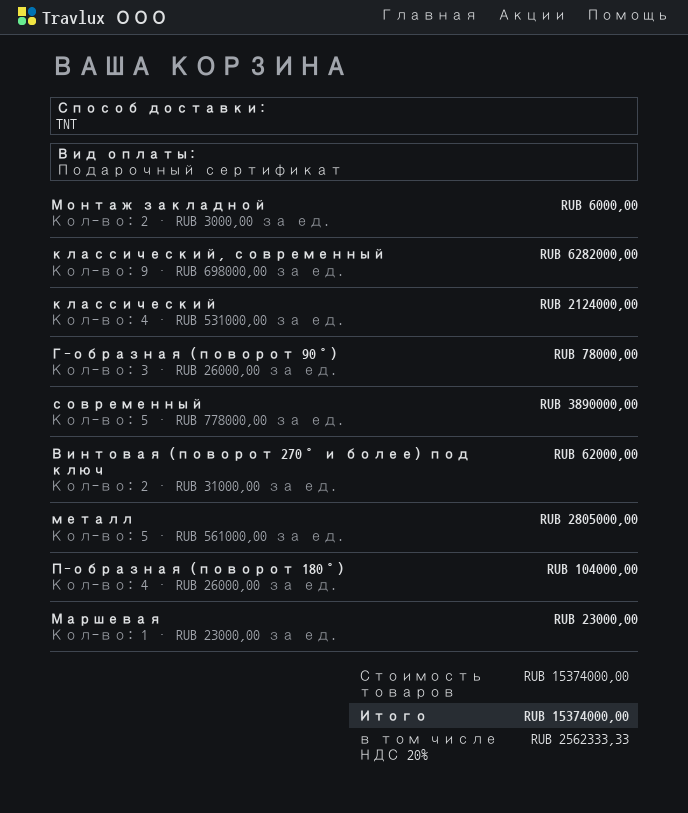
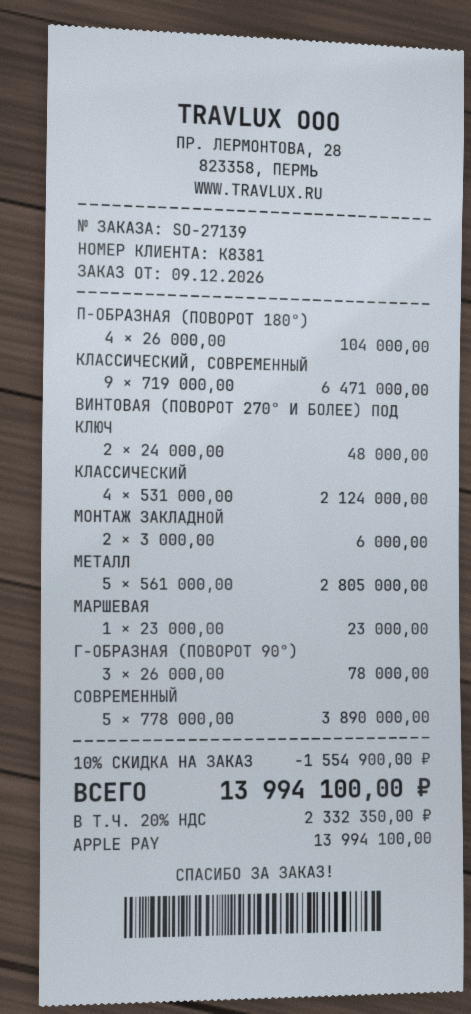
payment method: gift card -> Apple Pay
классический, современный: 9 x 698000.00 = 6282000.00 -> 9 x 719000.00 = 6471000.00
Винтовая (поворот 270° и более) под ключ: 2 x 31000.00 = 62000.00 -> 2 x 24000.00 = 48000.00
discount: none -> 10% = 1554900.00
tax: 20% = 2562333.33 -> 20% = 2332350.00
total: 15374000.00 -> 13994100.00

